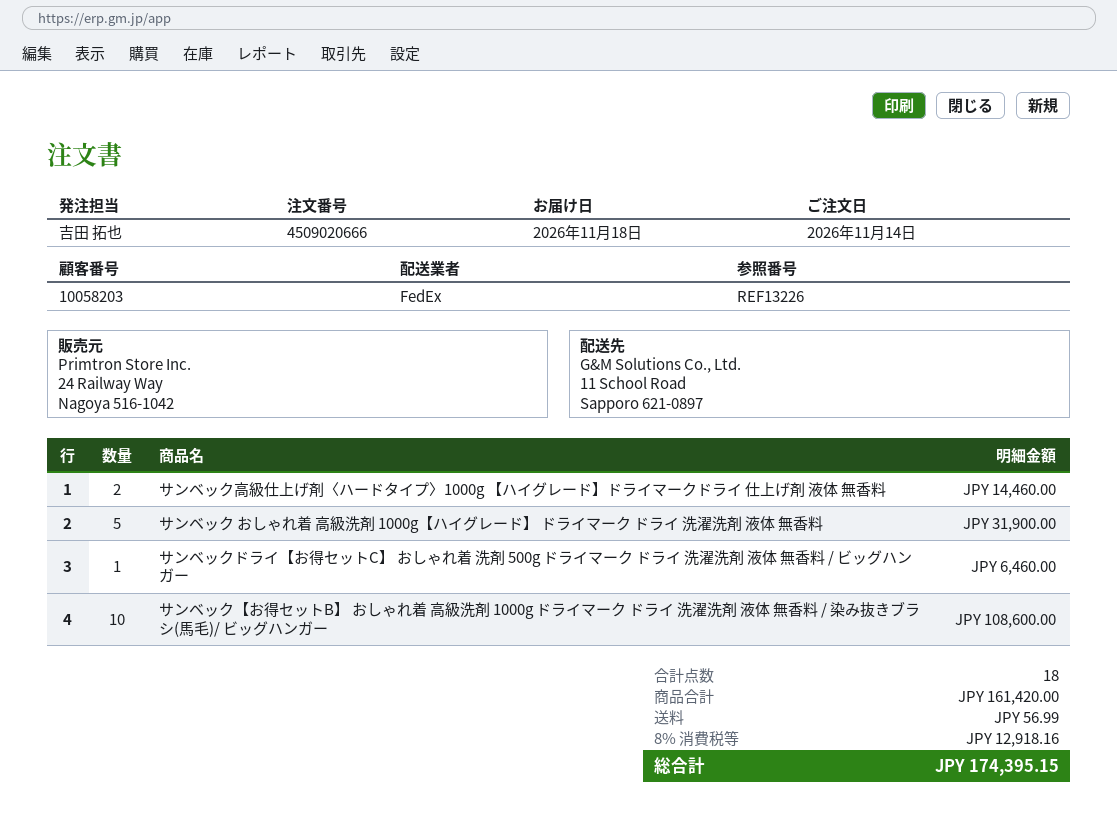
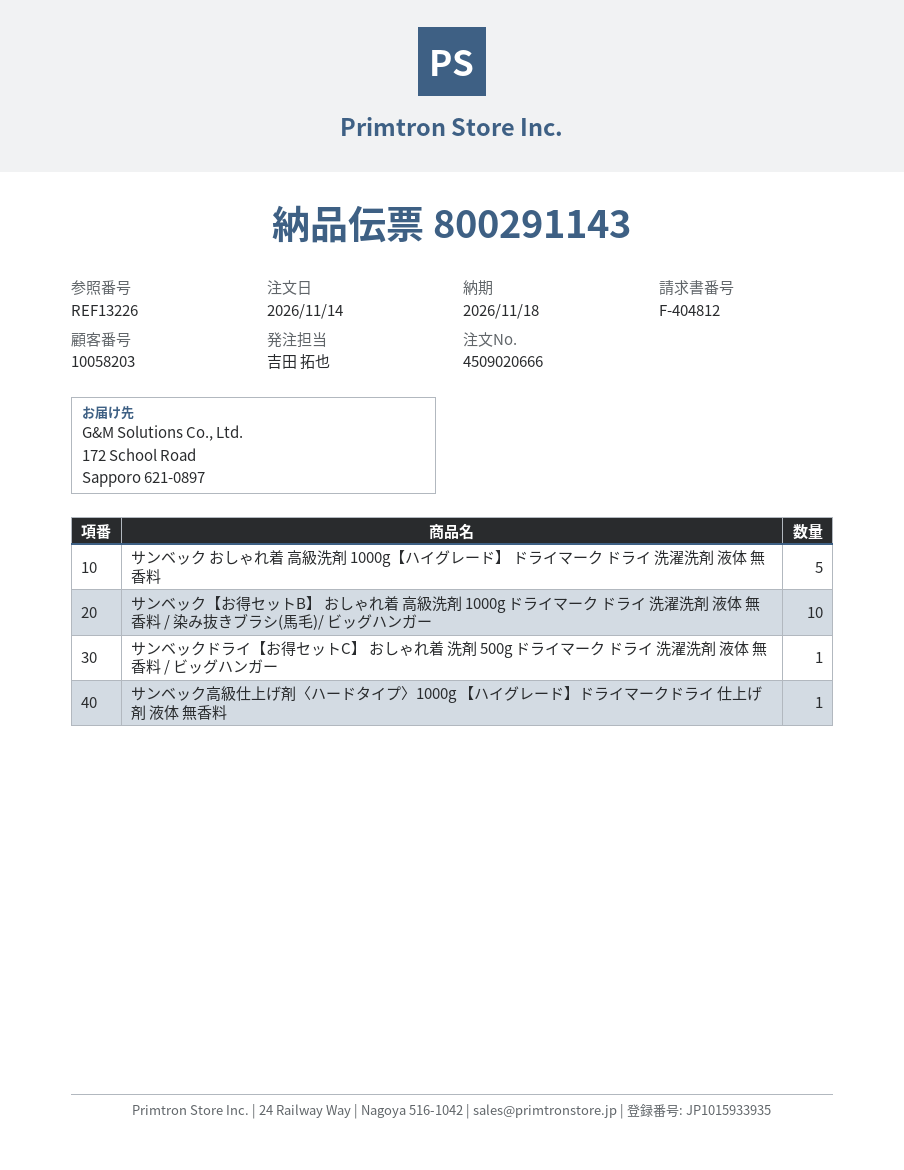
ship to: 11 School Road, Sapporo 621-0897 -> 172 School Road, Sapporo 621-0897
サンベック高級仕上げ剤〈ハードタイプ〉1000g 【ハイグレード】ドライマークドライ 仕上げ剤 液体 無香料: 2 -> 1

